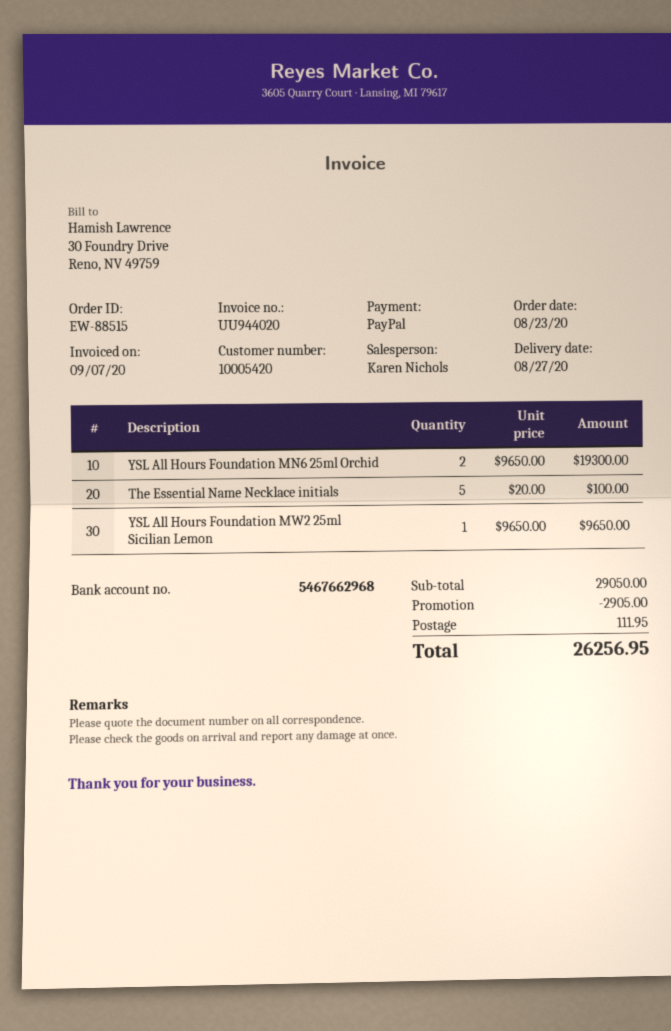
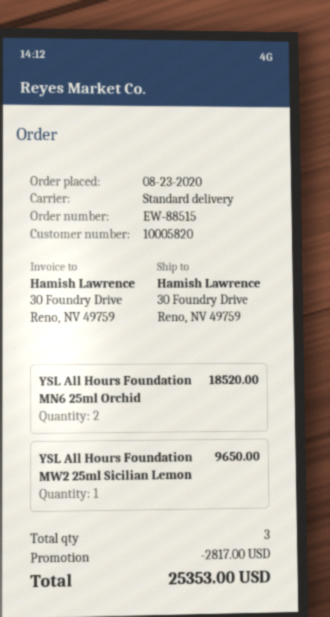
customer number: 10005420 -> 10005820
YSL All Hours Foundation MN6 25ml Orchid: 2 for 19300.00 -> 2 for 18520.00
The Essential Name Necklace initials: 5 for 100.00 -> none
discount: 2905.00 -> 2817.00
shipping: 111.95 -> none
total: 26256.95 -> 25353.00

